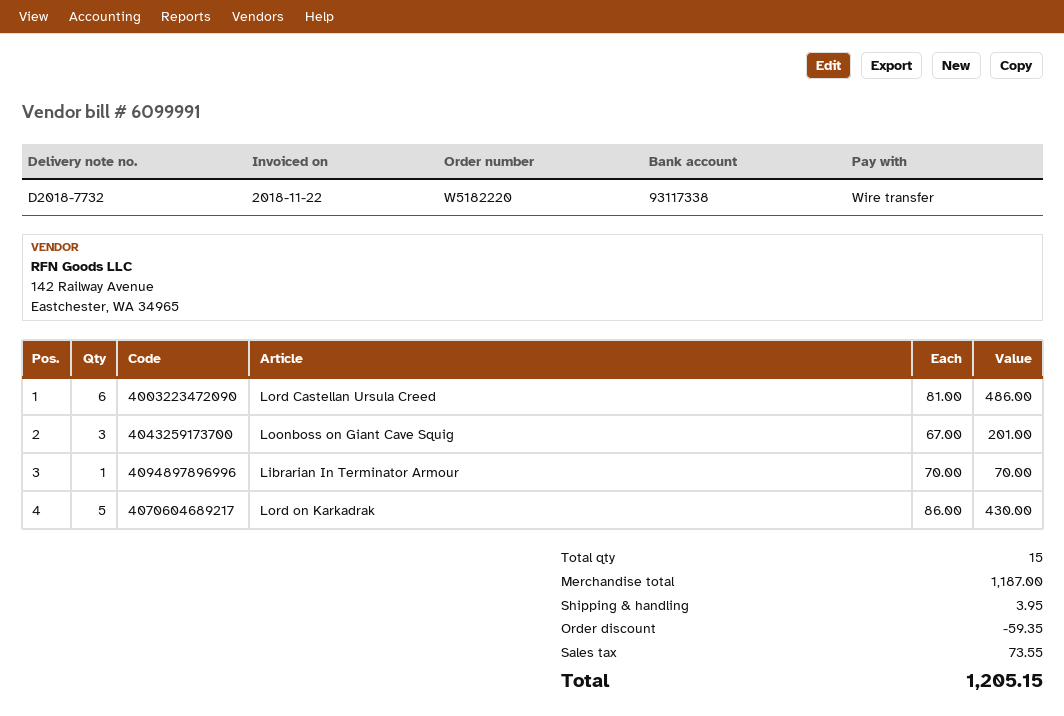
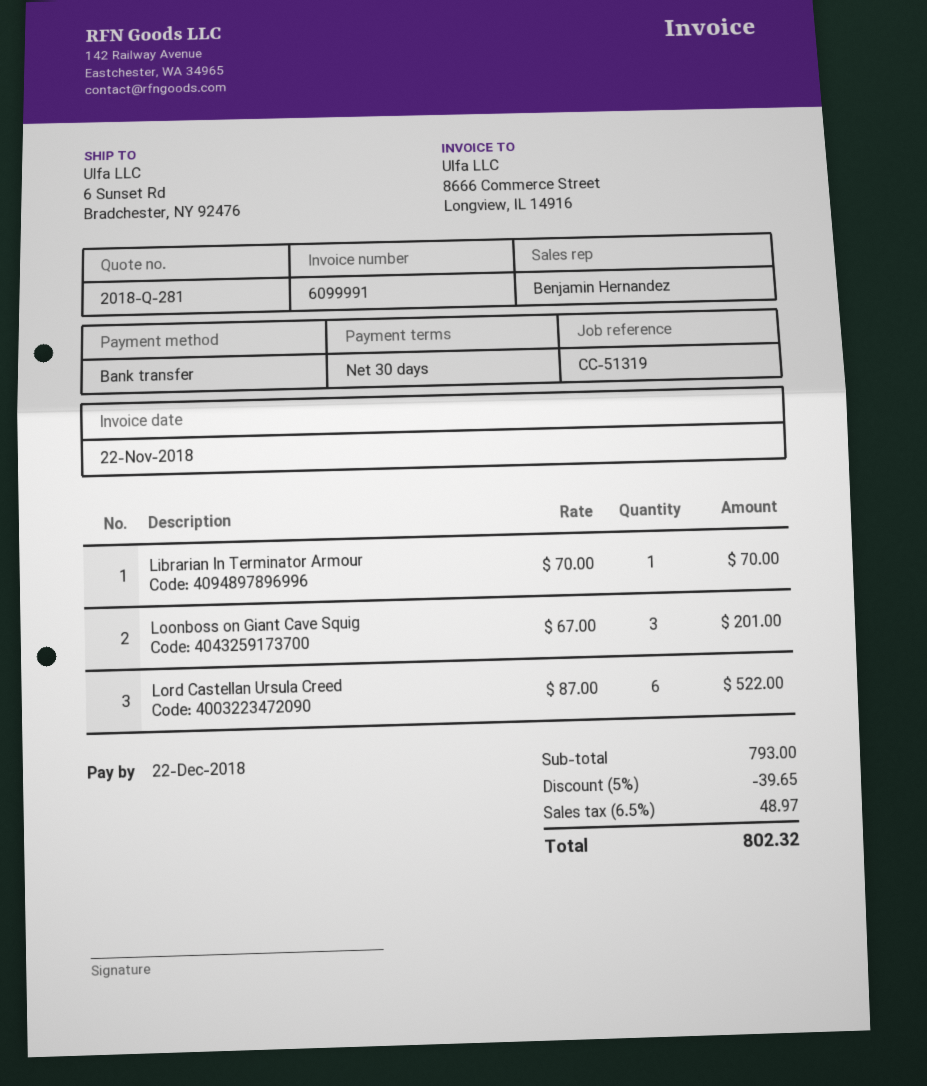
Lord Castellan Ursula Creed: 6 x 81.00 = 486.00 -> 6 x 87.00 = 522.00
Lord on Karkadrak: 5 x 86.00 = 430.00 -> none
subtotal: 1187.00 -> 793.00
discount: 59.35 -> 39.65
shipping: 3.95 -> none
tax: 73.55 -> 48.97
total: 1205.15 -> 802.32

